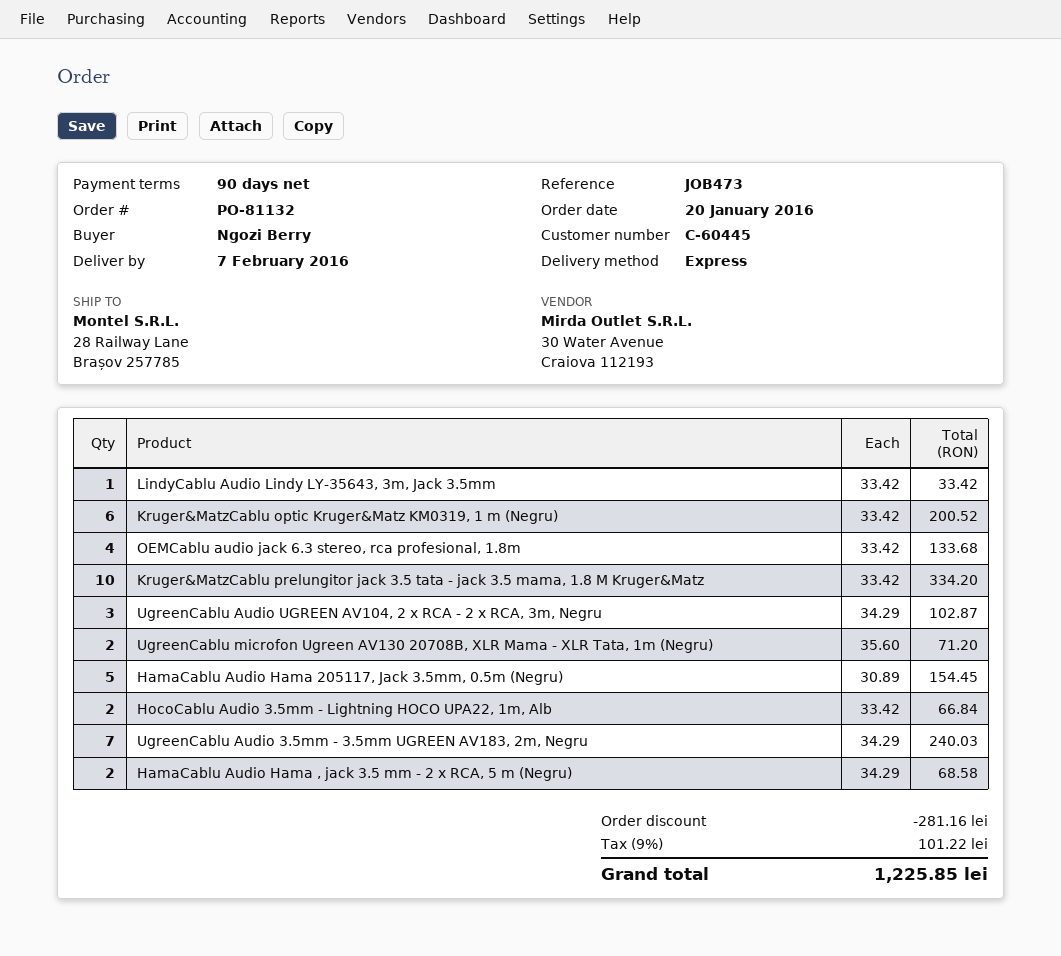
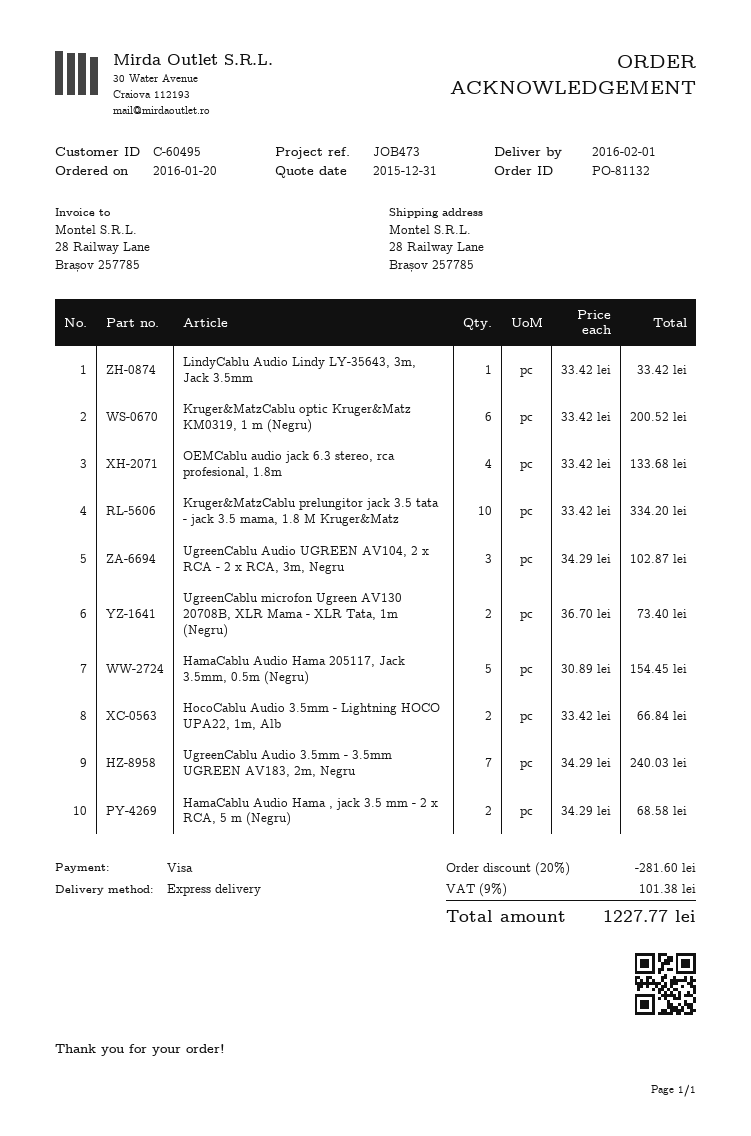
delivery date: 2016-02-07 -> 2016-02-01
customer number: C-60445 -> C-60495
UgreenCablu microfon Ugreen AV130 20708B, XLR Mama - XLR Tata, 1m (Negru): 2 x 35.60 = 71.20 -> 2 x 36.70 = 73.40
discount: 281.16 -> 281.60
tax: 9% = 101.22 -> 9% = 101.38
total: 1225.85 -> 1227.77

